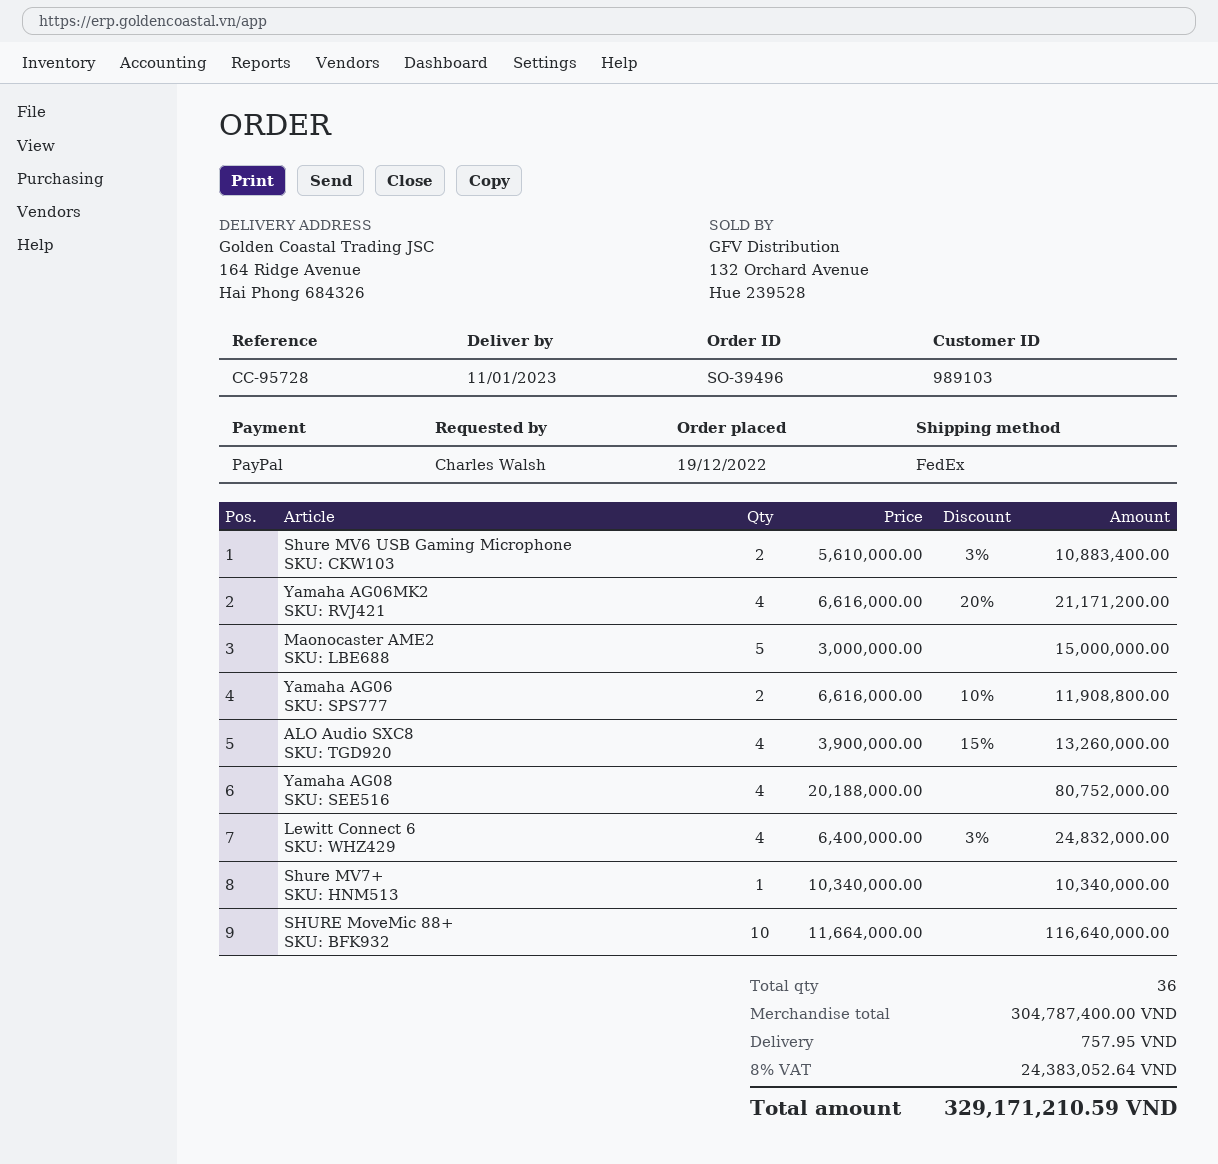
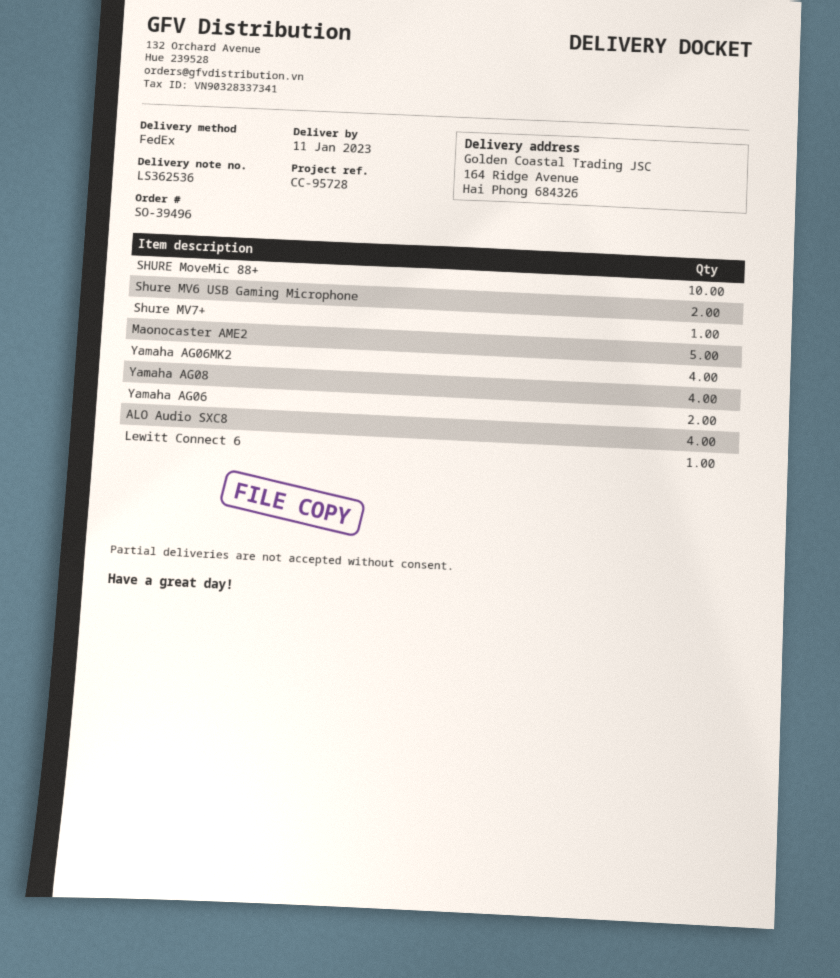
Lewitt Connect 6: 4 -> 1

